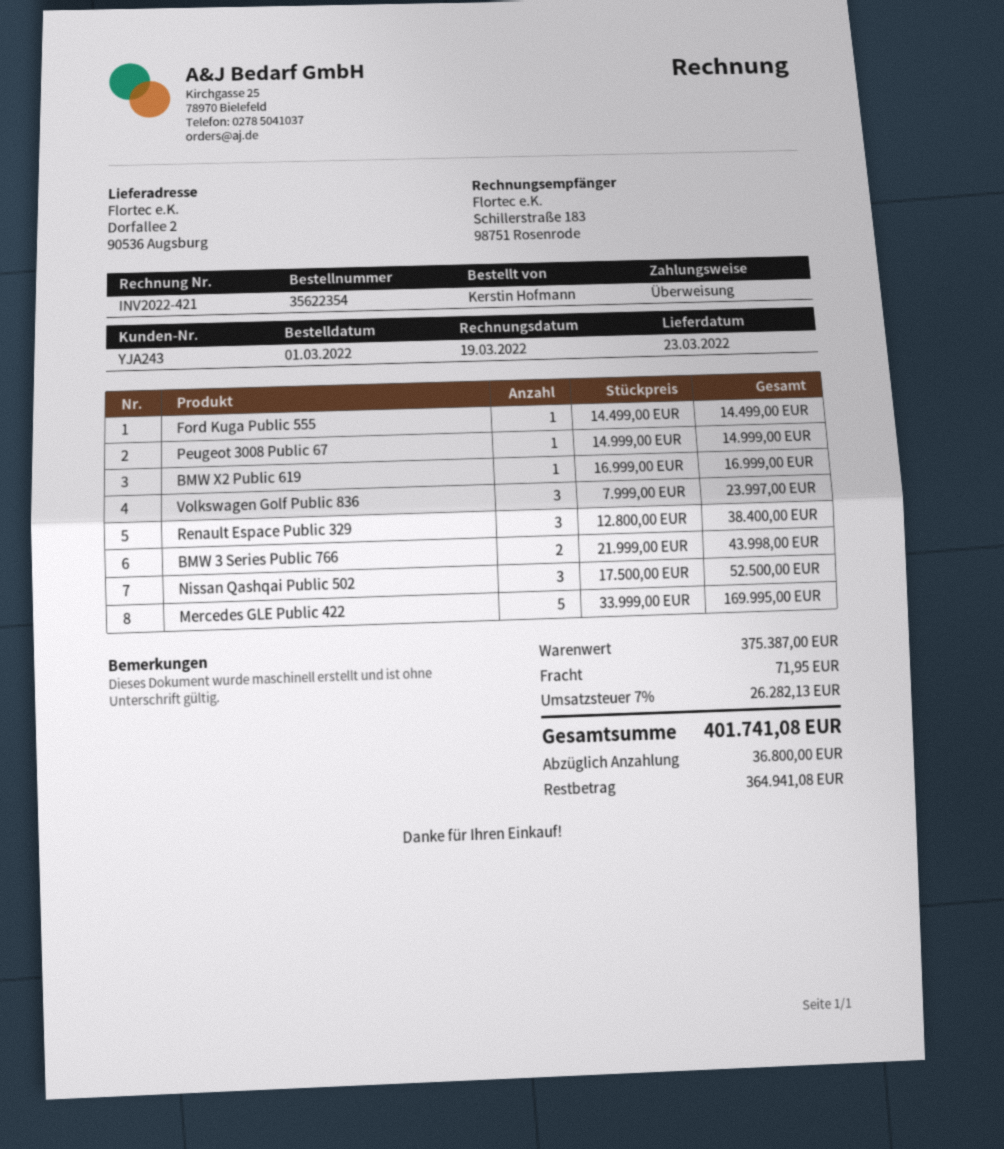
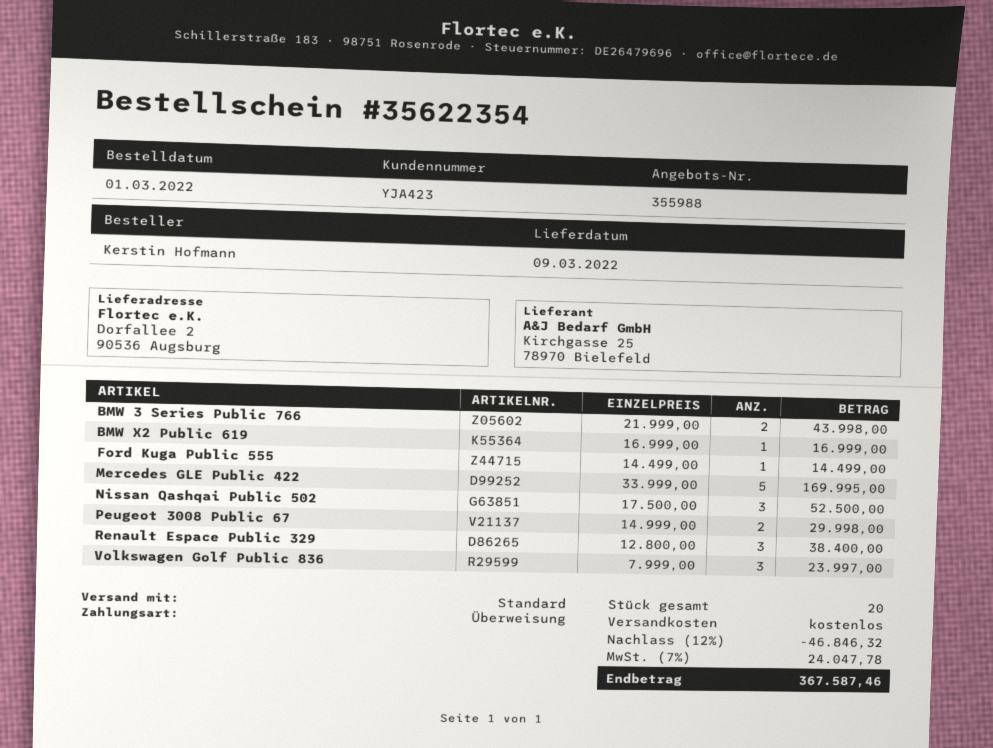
delivery date: 2022-03-23 -> 2022-03-09
customer number: YJA243 -> YJA423
Peugeot 3008 Public 67: 1 x 14999.00 = 14999.00 -> 2 x 14999.00 = 29998.00
discount: none -> 12% = 46846.32
shipping: 71.95 -> 0.00
tax: 7% = 26282.13 -> 7% = 24047.78
total: 401741.08 -> 367587.46

